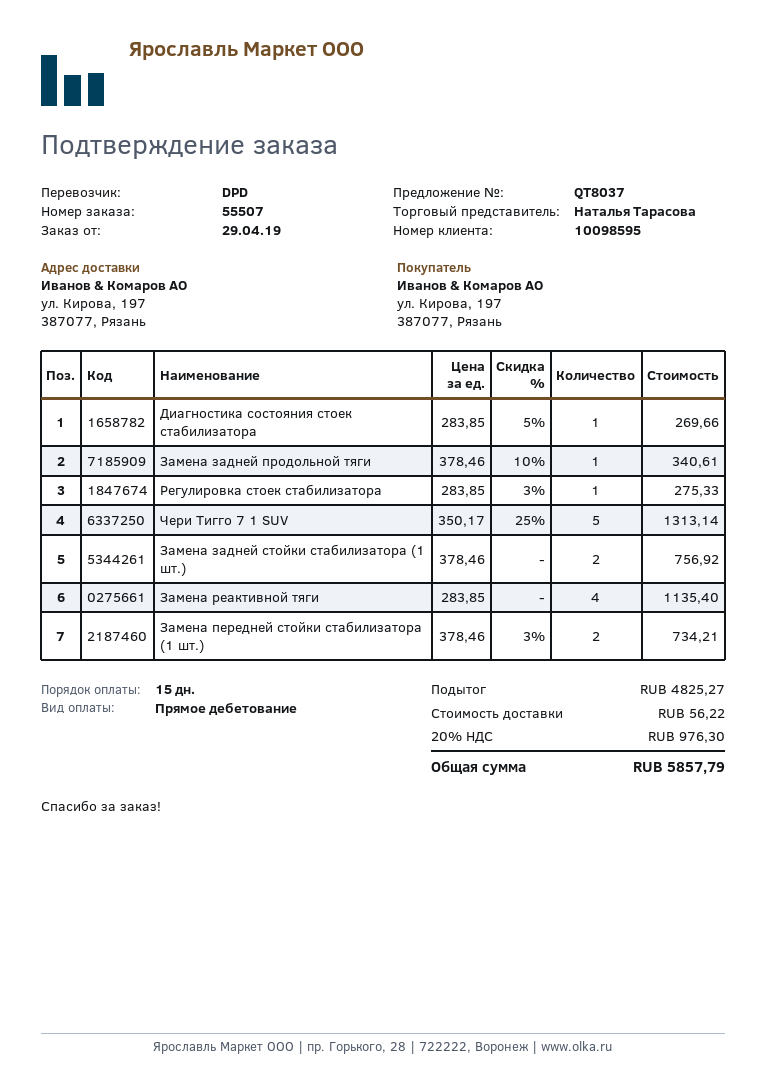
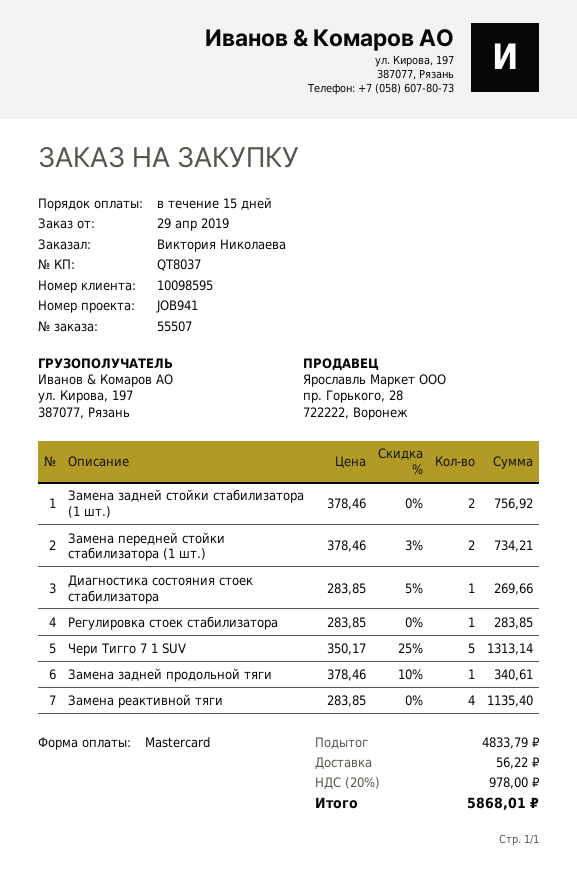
payment method: direct debit -> Mastercard
Регулировка стоек стабилизатора: 1 x 283.85 - 3% = 275.33 -> 1 x 283.85 = 283.85
subtotal: 4825.27 -> 4833.79
tax: 20% = 976.30 -> 20% = 978.00
total: 5857.79 -> 5868.01

